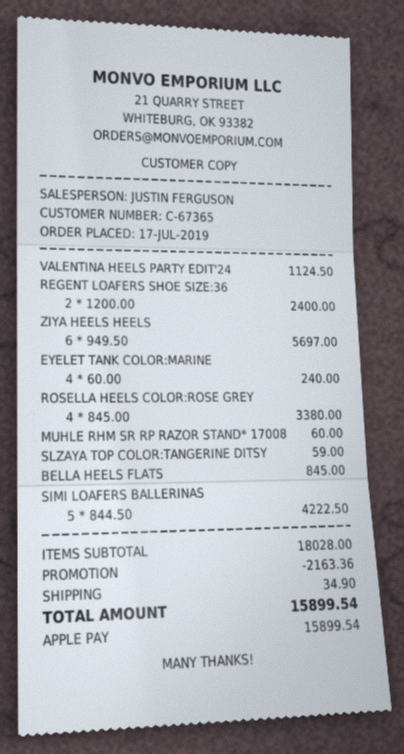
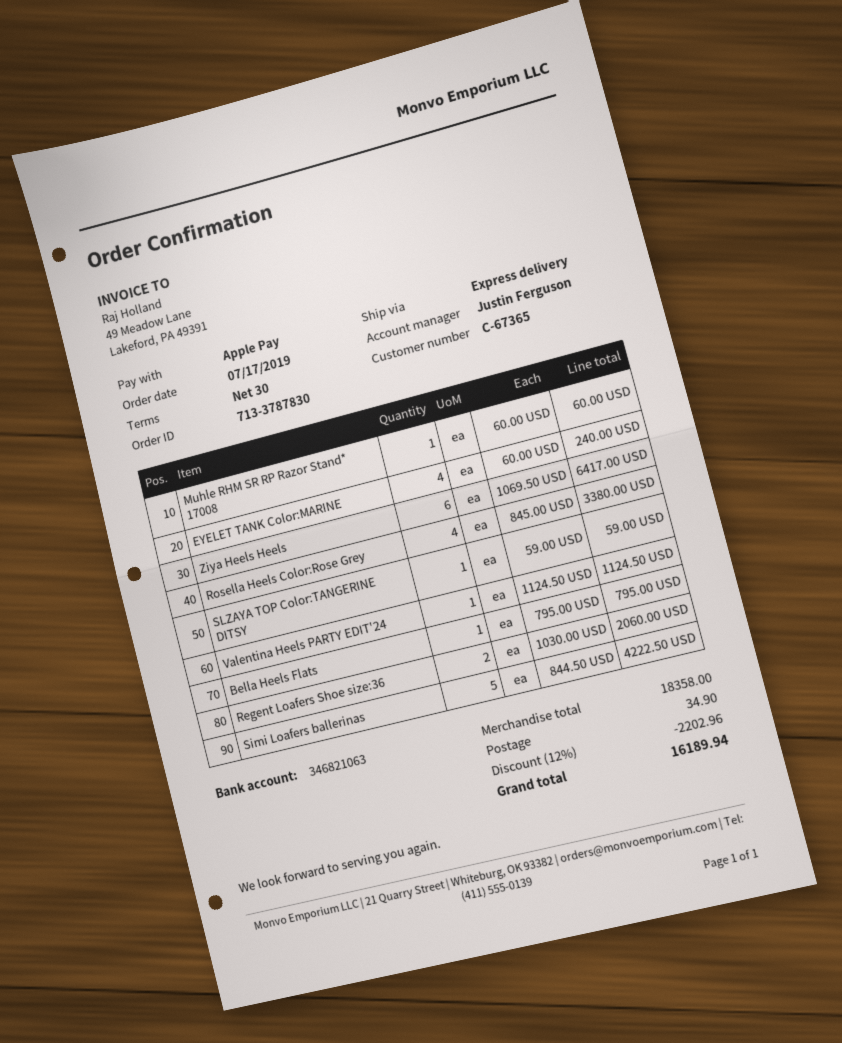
REGENT LOAFERS SHOE SIZE:36: 2 x 1200.00 = 2400.00 -> 2 x 1030.00 = 2060.00
ZIYA HEELS HEELS: 6 x 949.50 = 5697.00 -> 6 x 1069.50 = 6417.00
BELLA HEELS FLATS: 1 x 845.00 = 845.00 -> 1 x 795.00 = 795.00
subtotal: 18028.00 -> 18358.00
discount: 2163.36 -> 2202.96
total: 15899.54 -> 16189.94

